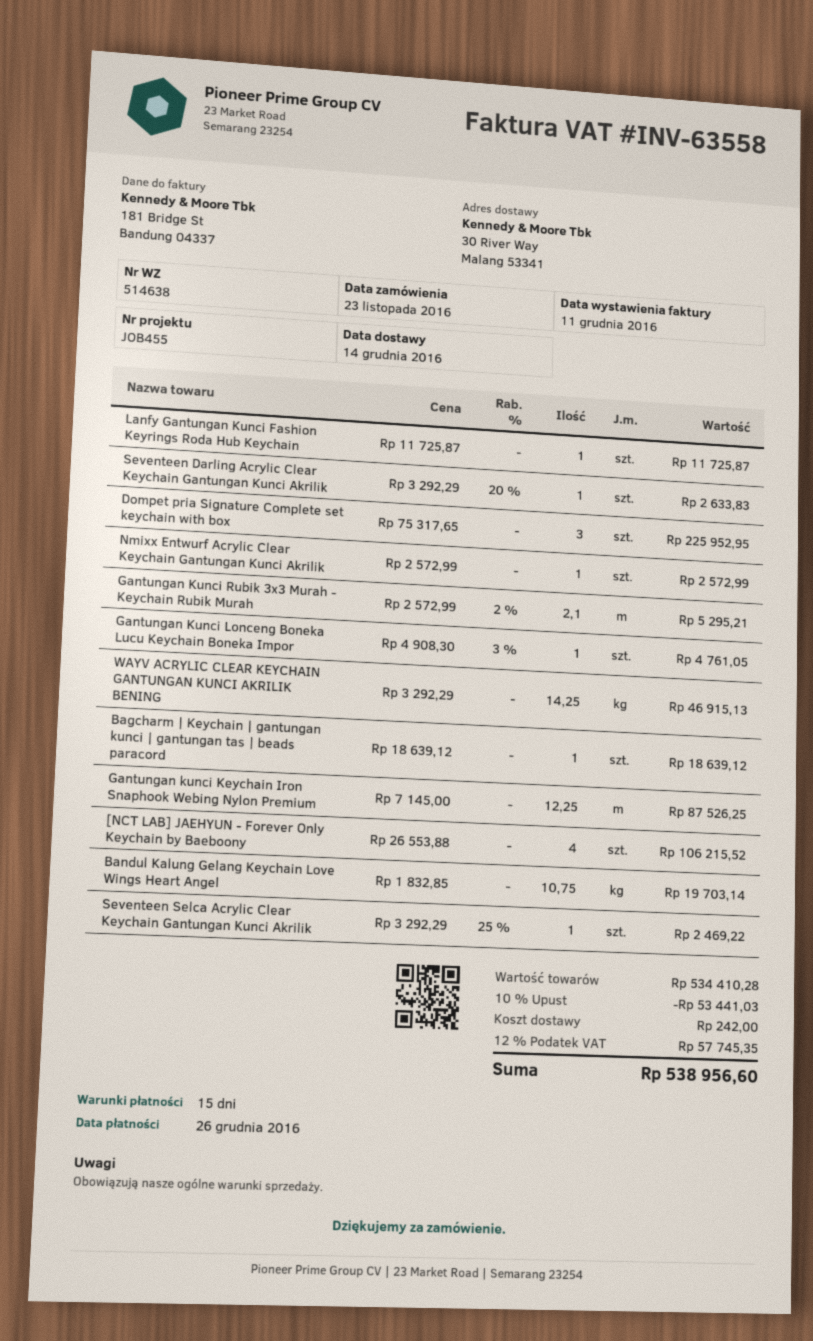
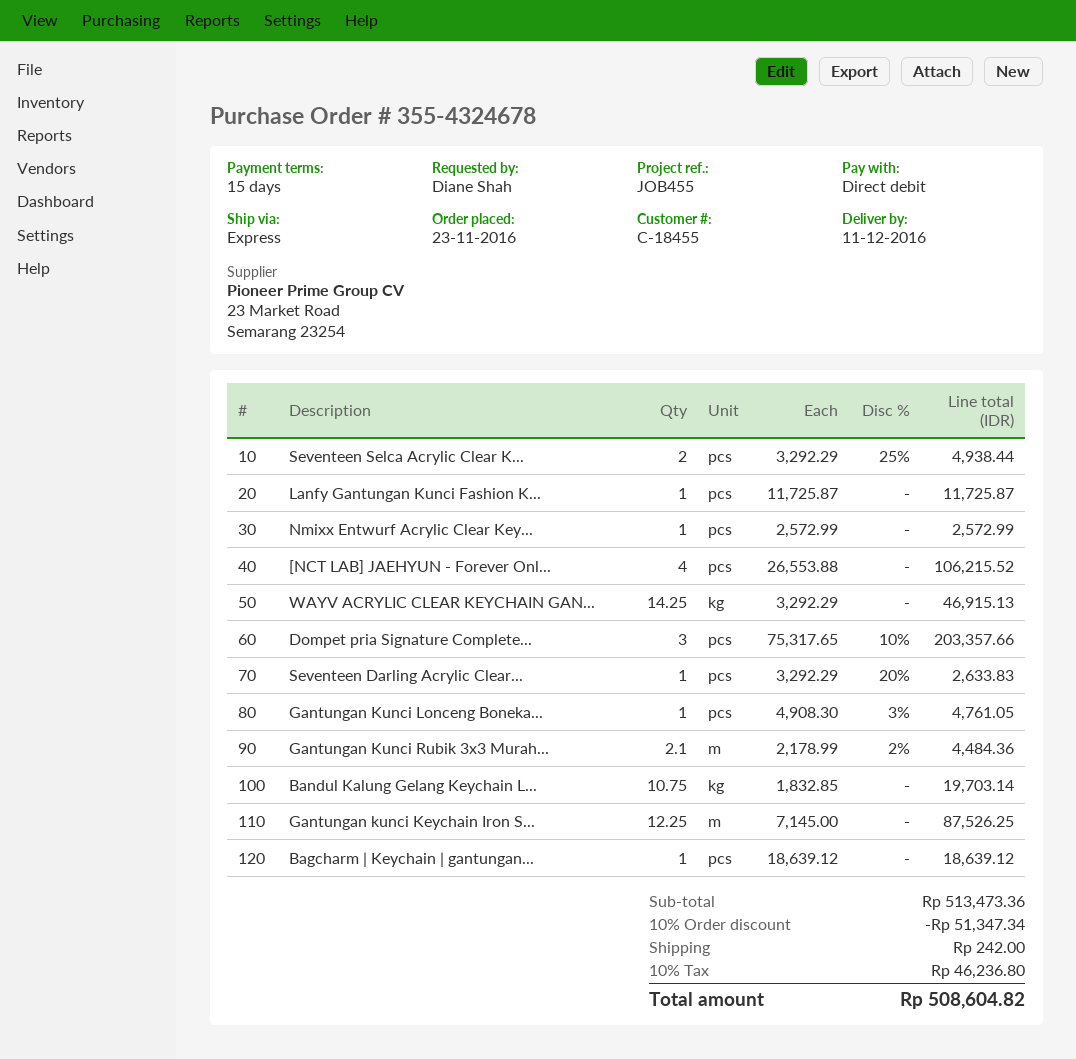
delivery date: 2016-12-14 -> 2016-12-11
Dompet pria Signature Complete set keychain with box: 3 x 75317.65 = 225952.95 -> 3 x 75317.65 - 10% = 203357.66
Gantungan Kunci Rubik 3x3 Murah - Keychain Rubik Murah: 2.1 x 2572.99 - 2% = 5295.21 -> 2.1 x 2178.99 - 2% = 4484.36
Seventeen Selca Acrylic Clear Keychain Gantungan Kunci Akrilik: 1 x 3292.29 - 25% = 2469.22 -> 2 x 3292.29 - 25% = 4938.44
subtotal: 534410.28 -> 513473.36
discount: 10% = 53441.03 -> 10% = 51347.34
tax: 12% = 57745.35 -> 10% = 46236.80
total: 538956.60 -> 508604.82

